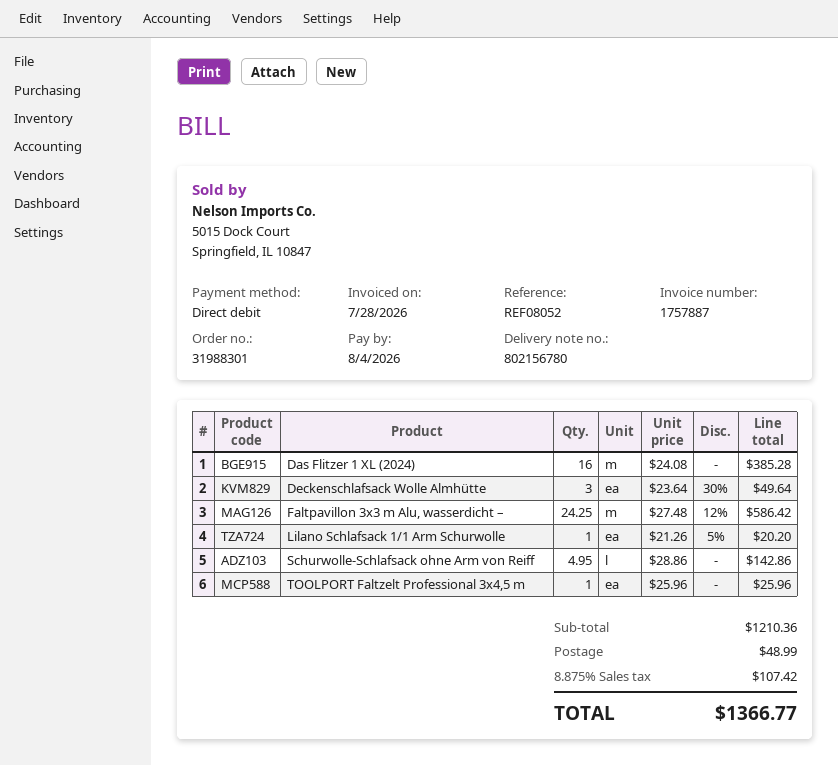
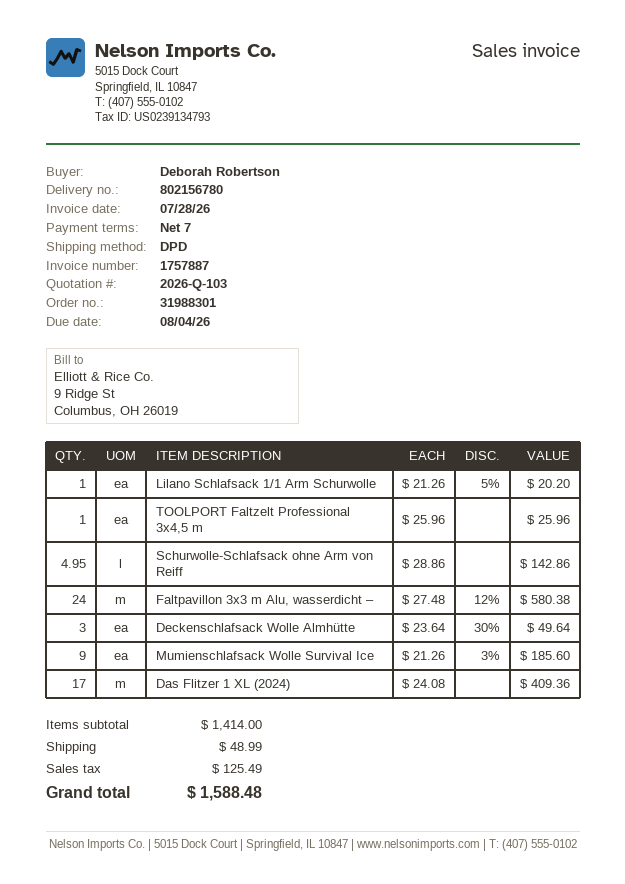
Das Flitzer 1 XL (2024): 16 x 24.08 = 385.28 -> 17 x 24.08 = 409.36
Faltpavillon 3x3 m Alu, wasserdicht –: 24.25 x 27.48 - 12% = 586.42 -> 24 x 27.48 - 12% = 580.38
Mumienschlafsack Wolle Survival Ice: none -> 9 x 21.26 - 3% = 185.60
subtotal: 1210.36 -> 1414.00
tax: 107.42 -> 125.49
total: 1366.77 -> 1588.48

